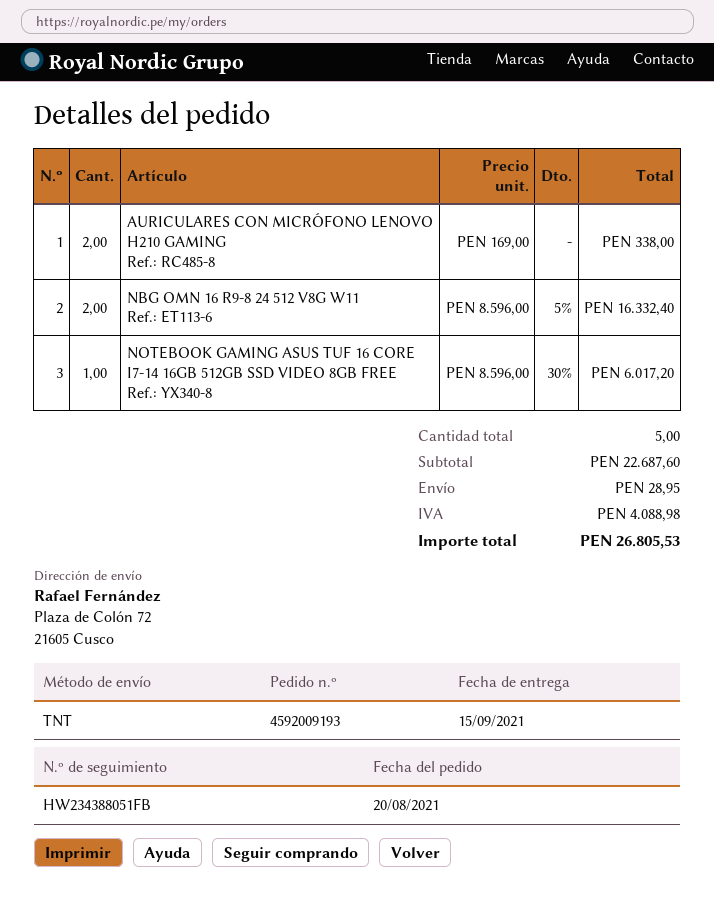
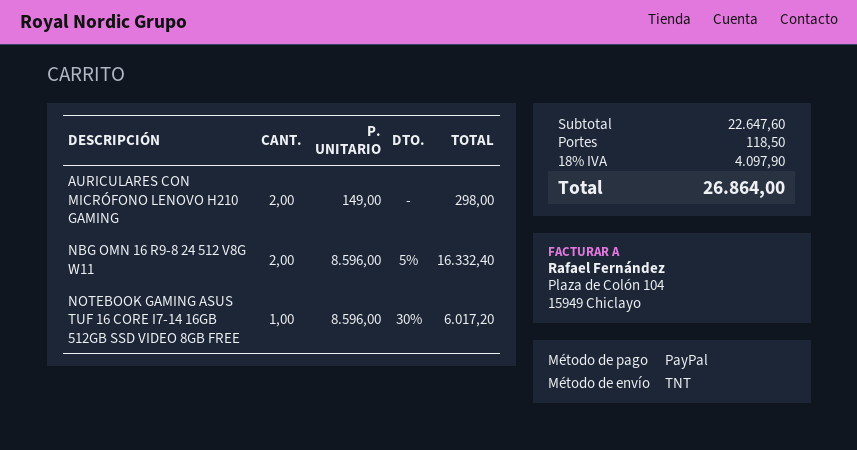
AURICULARES CON MICRÓFONO LENOVO H210 GAMING: 2 x 169.00 = 338.00 -> 2 x 149.00 = 298.00
subtotal: 22687.60 -> 22647.60
shipping: 28.95 -> 118.50
tax: 4088.98 -> 4097.90
total: 26805.53 -> 26864.00

